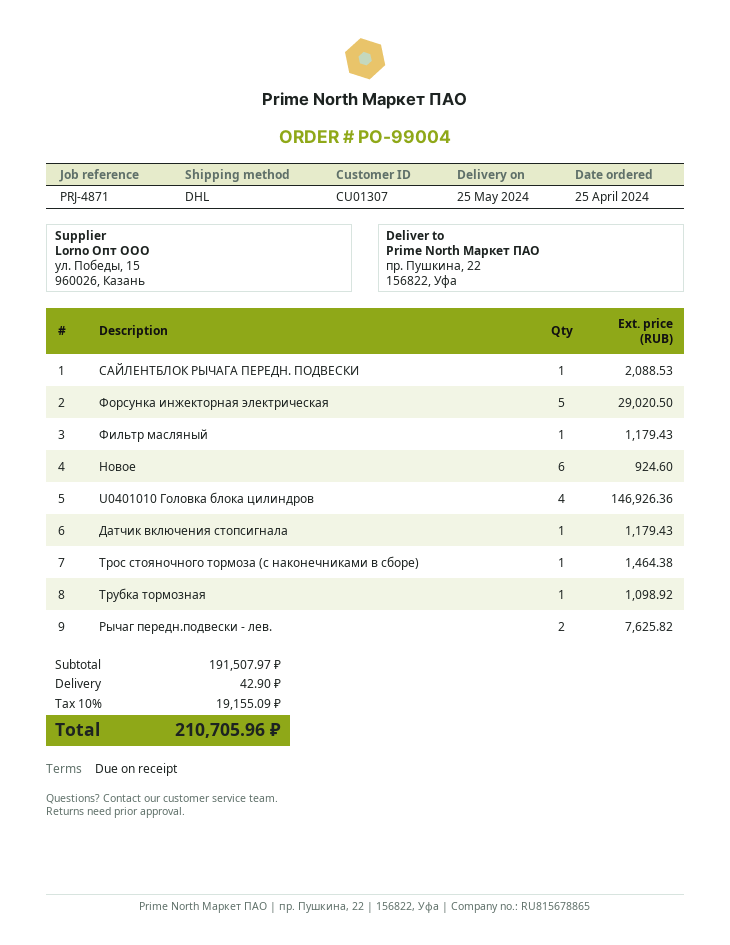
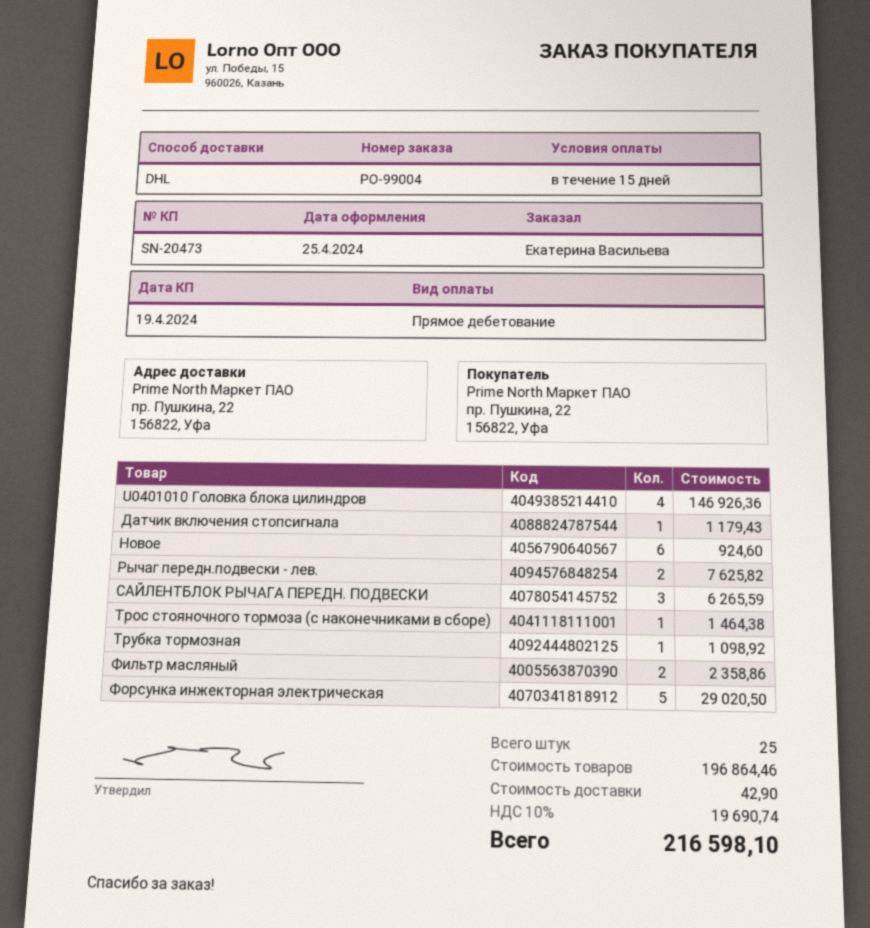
payment terms: on receipt -> 15 days
САЙЛЕНТБЛОК РЫЧАГА ПЕРЕДН. ПОДВЕСКИ: 1 for 2088.53 -> 3 for 6265.59
Фильтр масляный: 1 for 1179.43 -> 2 for 2358.86
subtotal: 191507.97 -> 196864.46
tax: 10% = 19155.09 -> 10% = 19690.74
total: 210705.96 -> 216598.10

